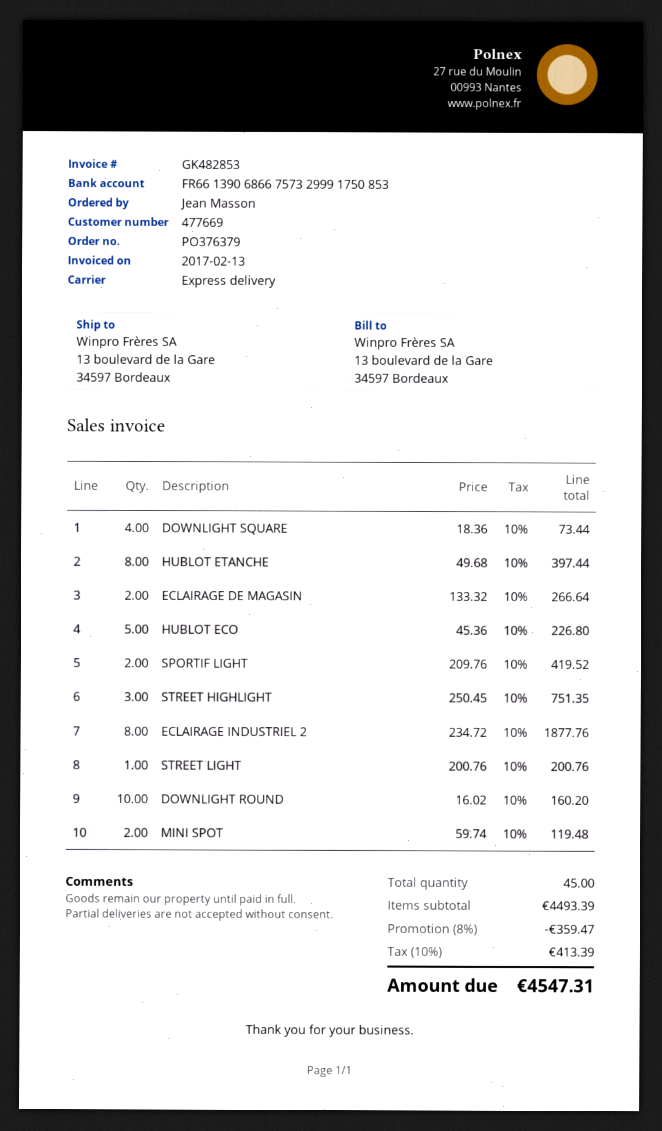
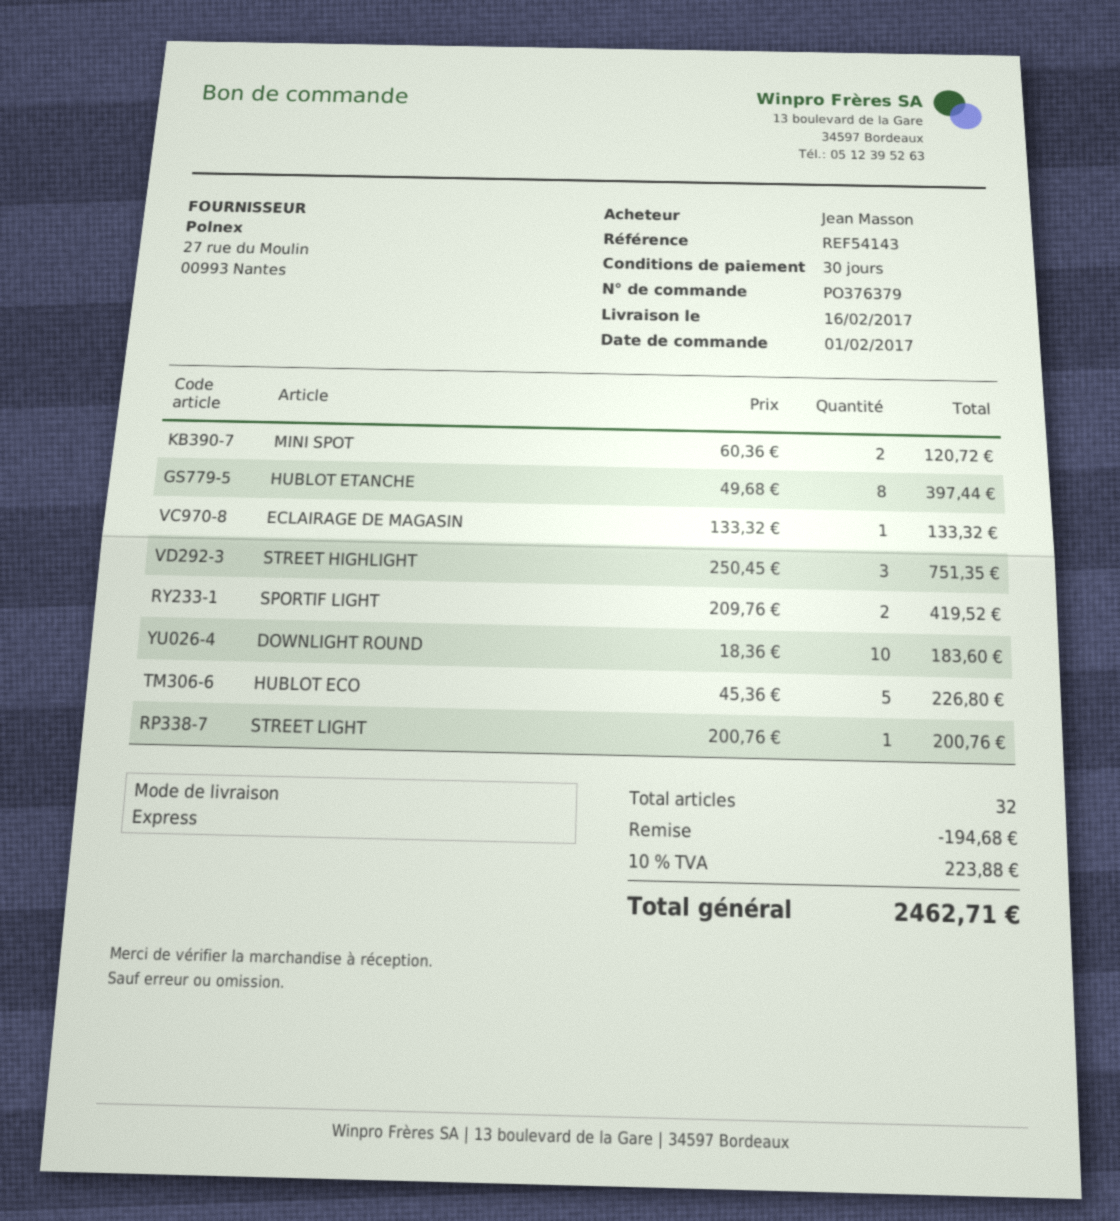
DOWNLIGHT SQUARE: 4 x 18.36 = 73.44 -> none
ECLAIRAGE DE MAGASIN: 2 x 133.32 = 266.64 -> 1 x 133.32 = 133.32
ECLAIRAGE INDUSTRIEL 2: 8 x 234.72 = 1877.76 -> none
DOWNLIGHT ROUND: 10 x 16.02 = 160.20 -> 10 x 18.36 = 183.60
MINI SPOT: 2 x 59.74 = 119.48 -> 2 x 60.36 = 120.72
total quantity: 45 -> 32
discount: 359.47 -> 194.68
tax: 10% = 413.39 -> 10% = 223.88
total: 4547.31 -> 2462.71

